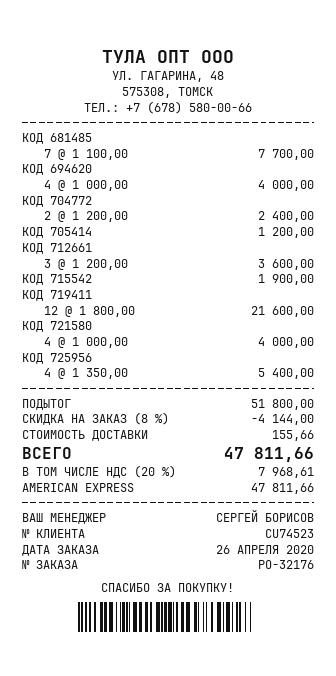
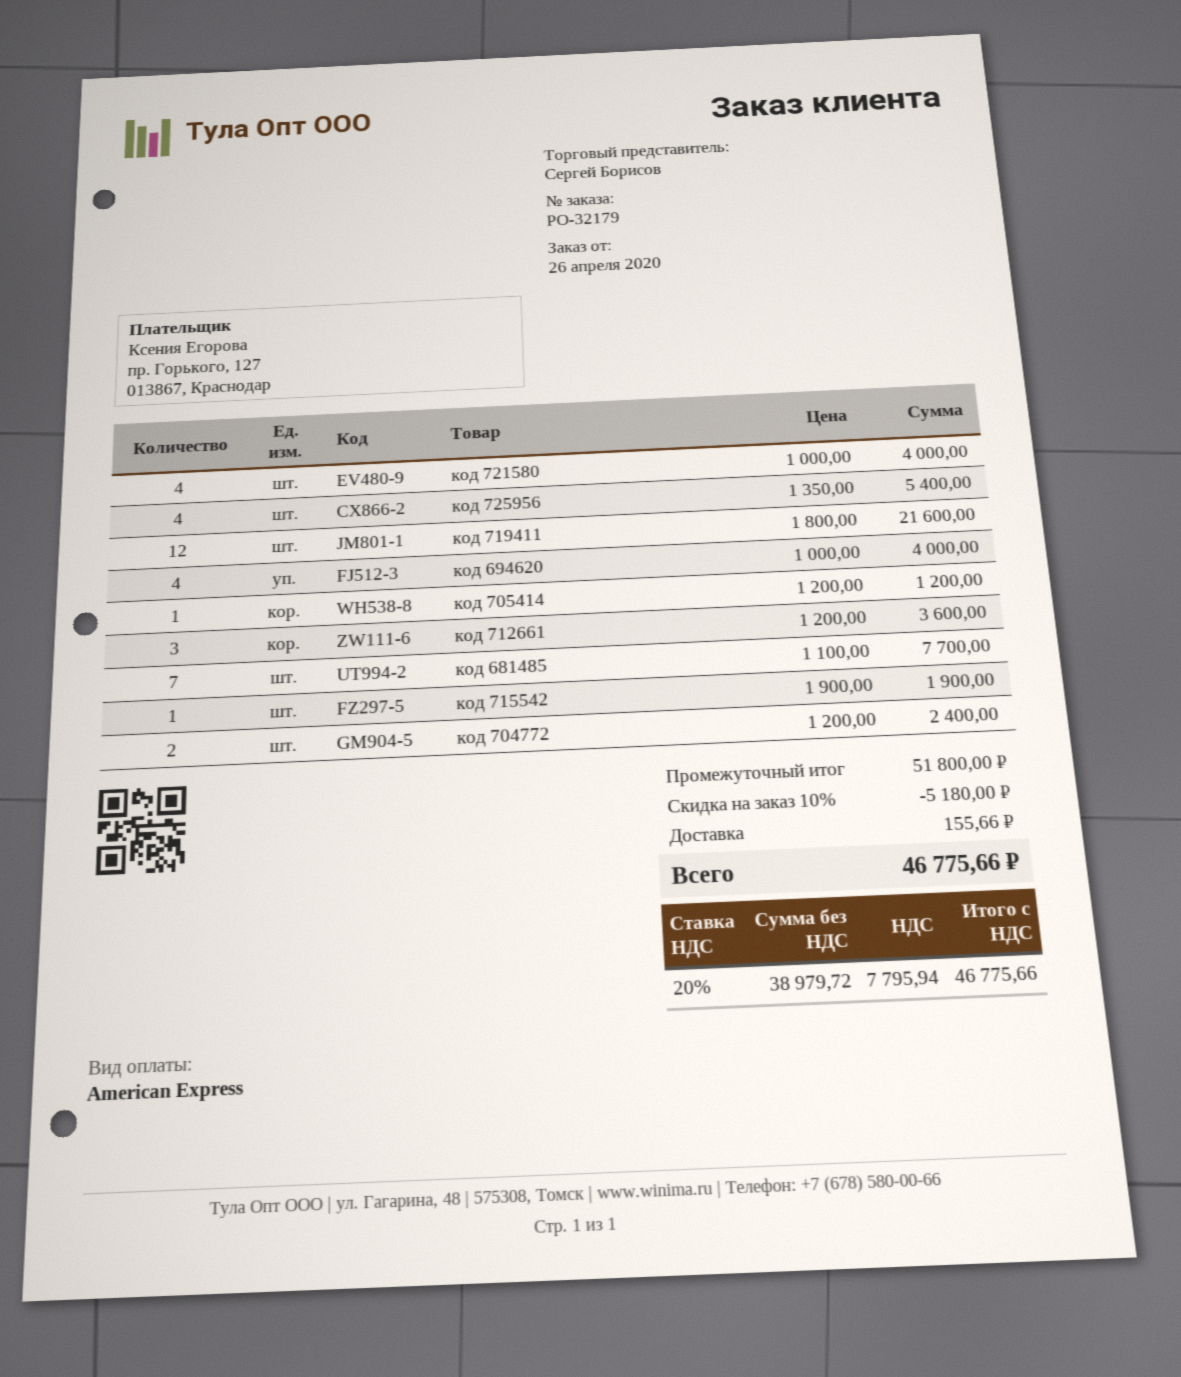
order number: PO-32176 -> PO-32179
discount: 8% = 4144.00 -> 10% = 5180.00
tax: 20% = 7968.61 -> 20% = 7795.94
total: 47811.66 -> 46775.66

